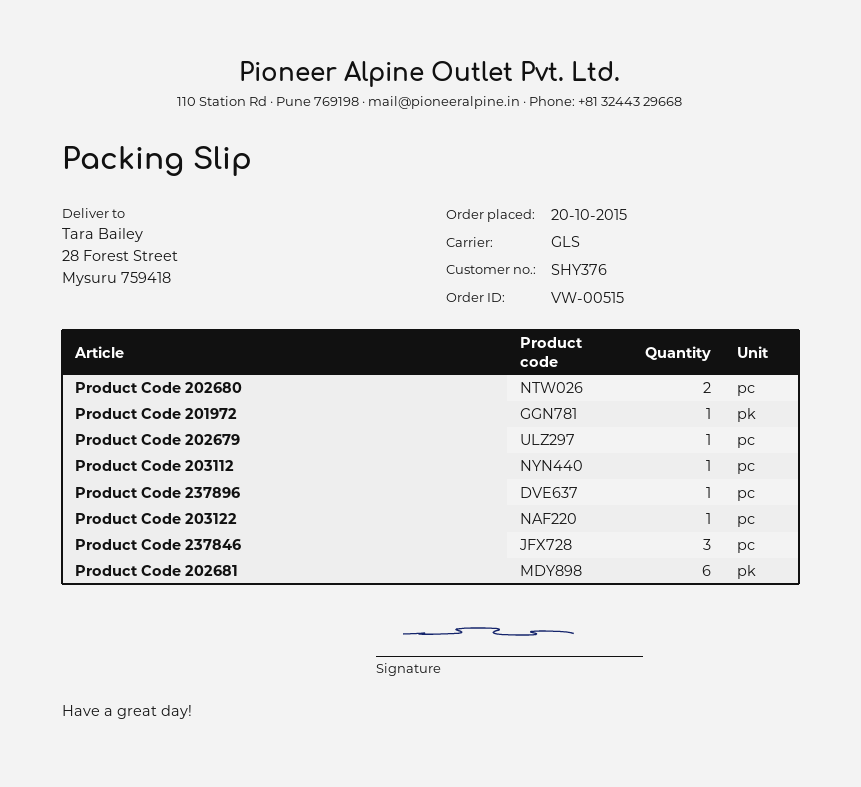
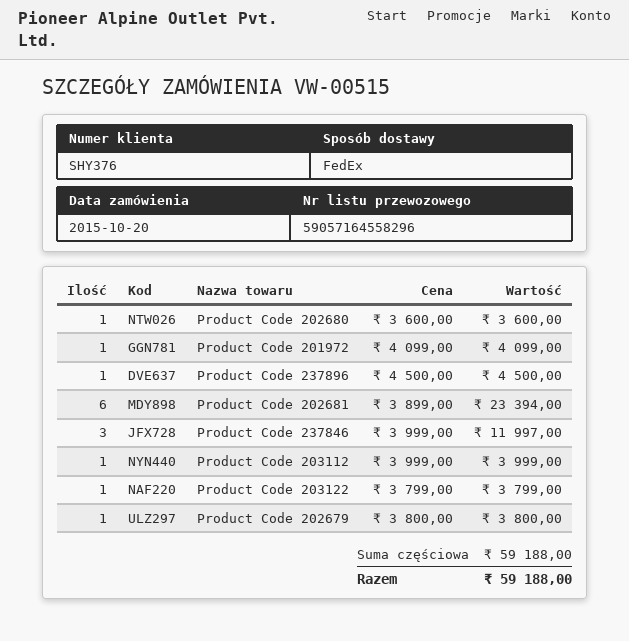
shipping method: GLS -> FedEx
Product Code 202680: 2 -> 1

